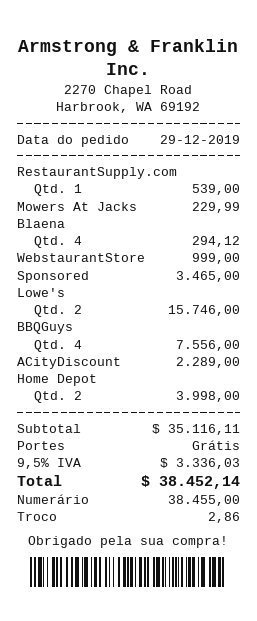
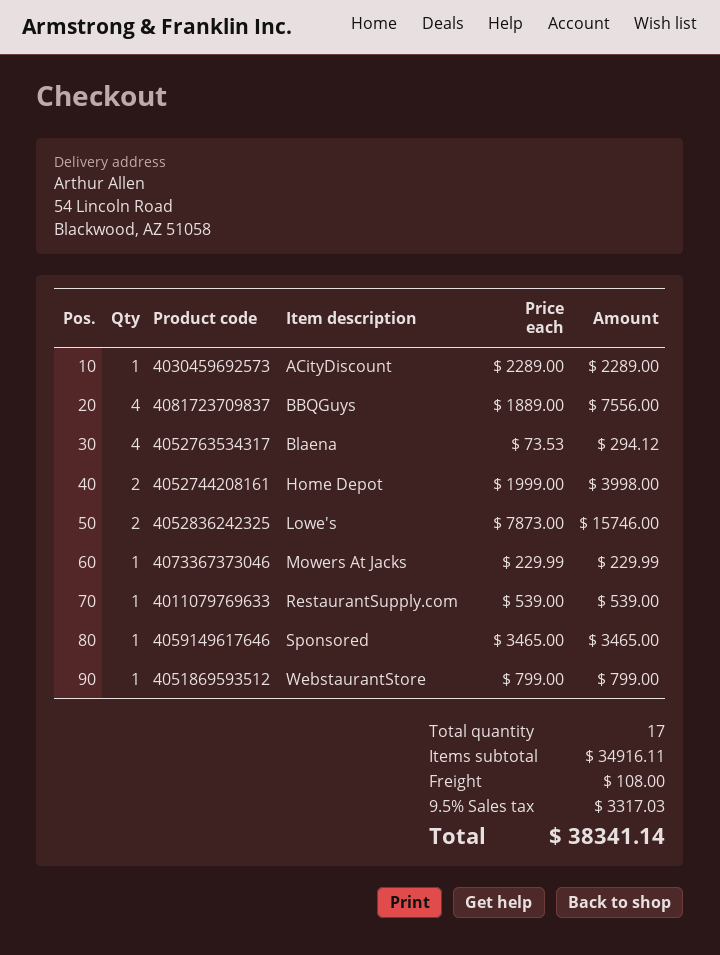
WebstaurantStore: 1 for 999.00 -> 1 for 799.00
subtotal: 35116.11 -> 34916.11
shipping: 0.00 -> 108.00
tax: 9.5% = 3336.03 -> 9.5% = 3317.03
total: 38452.14 -> 38341.14

